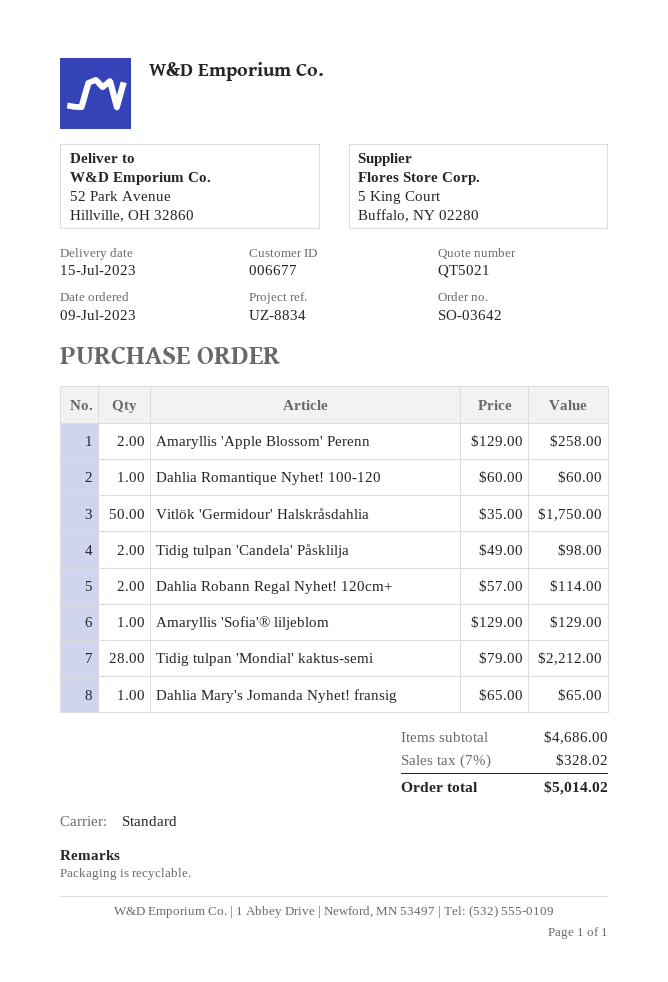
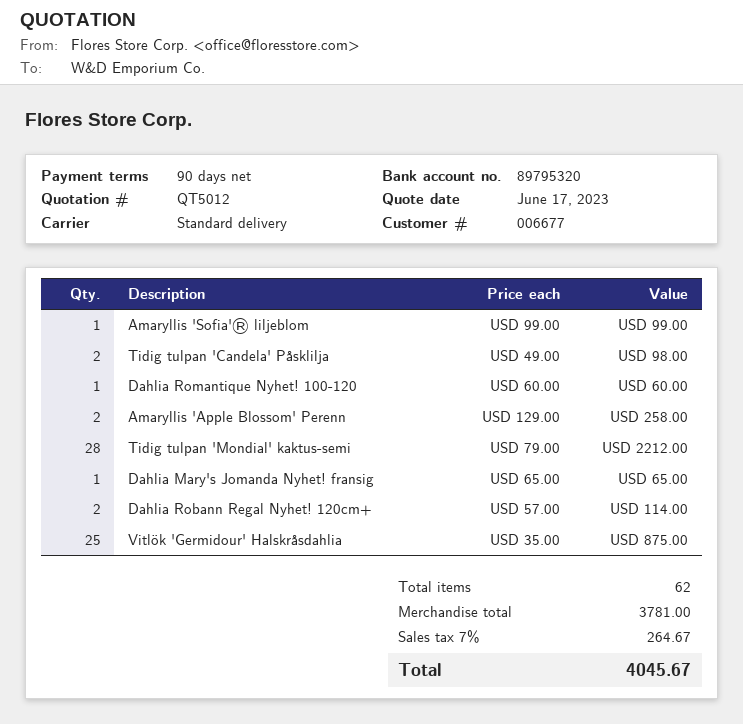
quote number: QT5021 -> QT5012
Vitlök 'Germidour' Halskråsdahlia: 50 x 35.00 = 1750.00 -> 25 x 35.00 = 875.00
Amaryllis 'Sofia'® liljeblom: 1 x 129.00 = 129.00 -> 1 x 99.00 = 99.00
subtotal: 4686.00 -> 3781.00
tax: 7% = 328.02 -> 7% = 264.67
total: 5014.02 -> 4045.67

